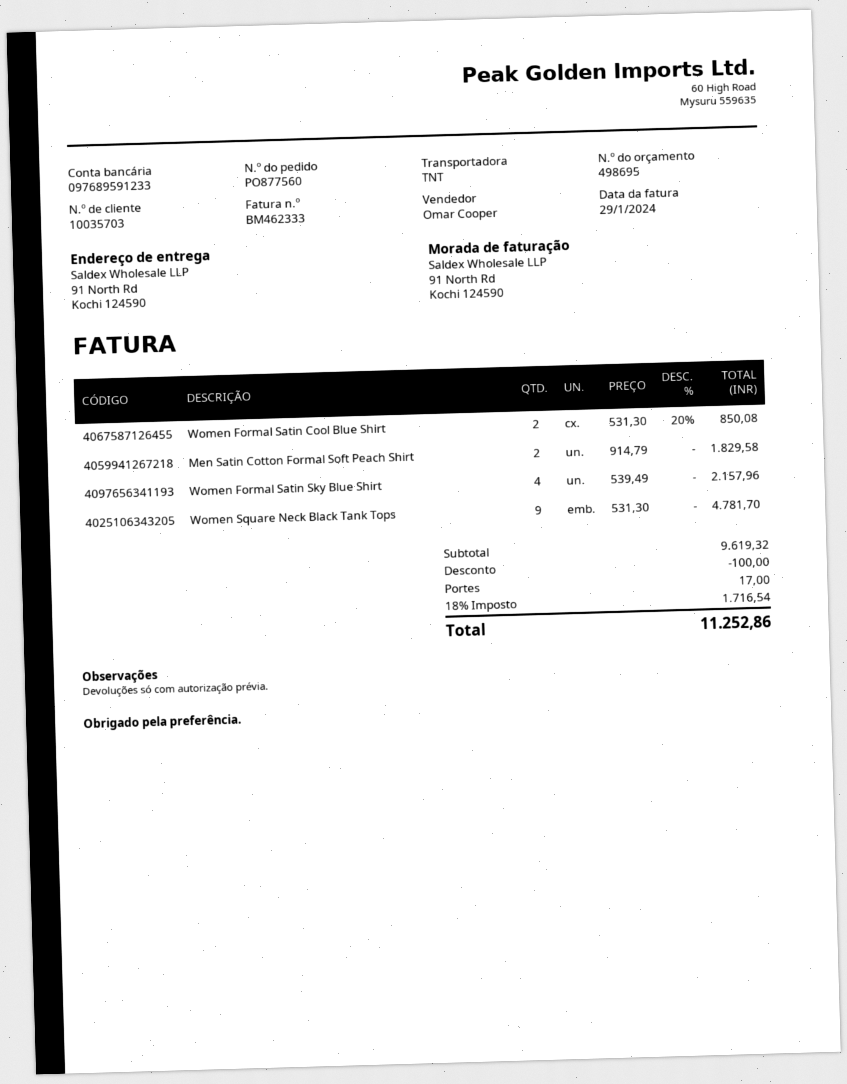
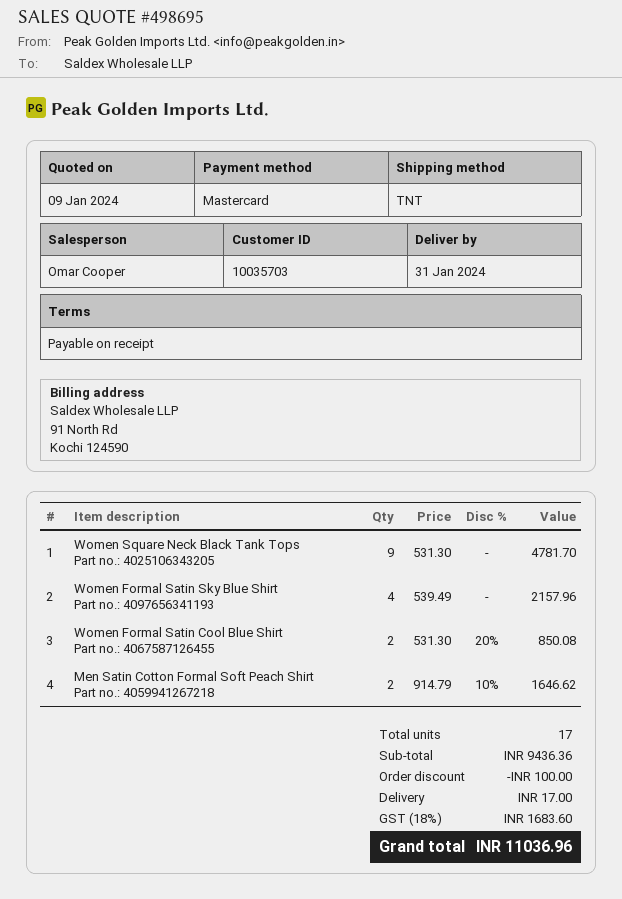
Men Satin Cotton Formal Soft Peach Shirt: 2 x 914.79 = 1829.58 -> 2 x 914.79 - 10% = 1646.62
subtotal: 9619.32 -> 9436.36
tax: 18% = 1716.54 -> 18% = 1683.60
total: 11252.86 -> 11036.96

